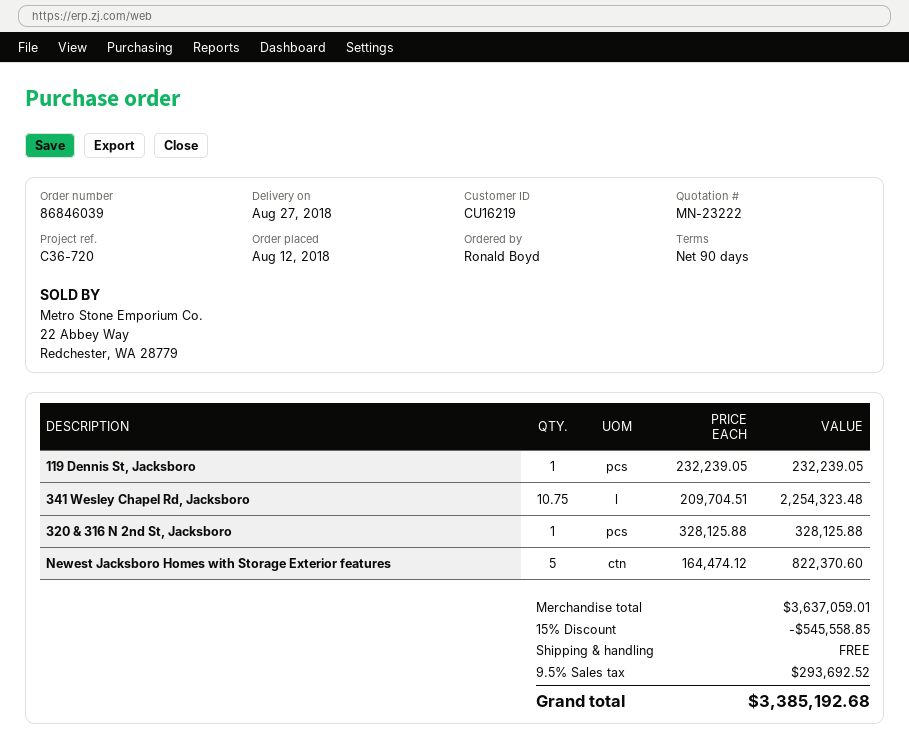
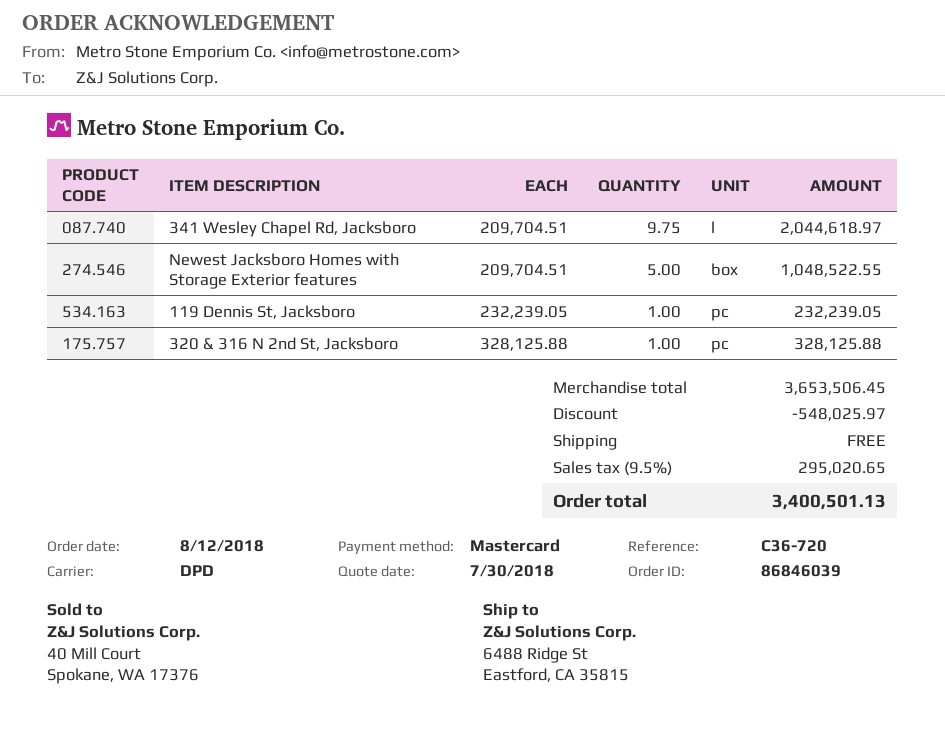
341 Wesley Chapel Rd, Jacksboro: 10.75 x 209704.51 = 2254323.48 -> 9.75 x 209704.51 = 2044618.97
Newest Jacksboro Homes with Storage Exterior features: 5 x 164474.12 = 822370.60 -> 5 x 209704.51 = 1048522.55
subtotal: 3637059.01 -> 3653506.45
discount: 545558.85 -> 548025.97
tax: 9.5% = 293692.52 -> 9.5% = 295020.65
total: 3385192.68 -> 3400501.13

